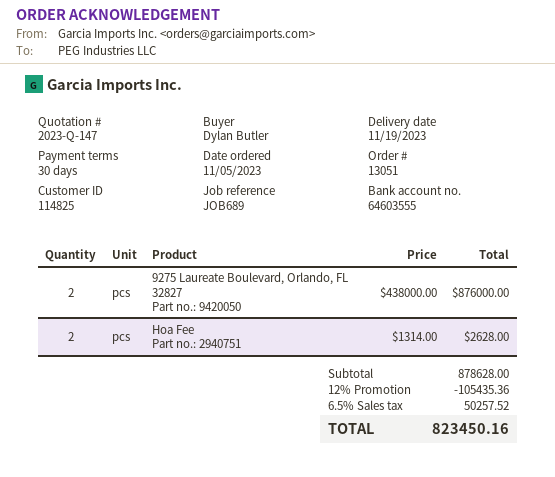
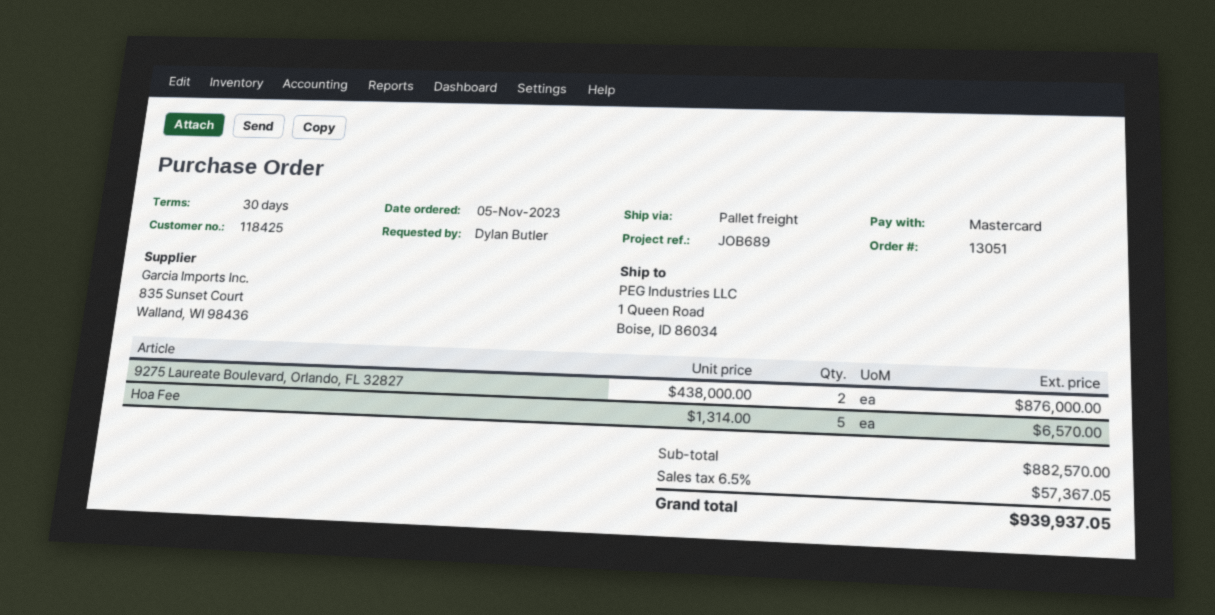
customer number: 114825 -> 118425
Hoa Fee: 2 x 1314.00 = 2628.00 -> 5 x 1314.00 = 6570.00
subtotal: 878628.00 -> 882570.00
discount: 12% = 105435.36 -> none
tax: 6.5% = 50257.52 -> 6.5% = 57367.05
total: 823450.16 -> 939937.05

